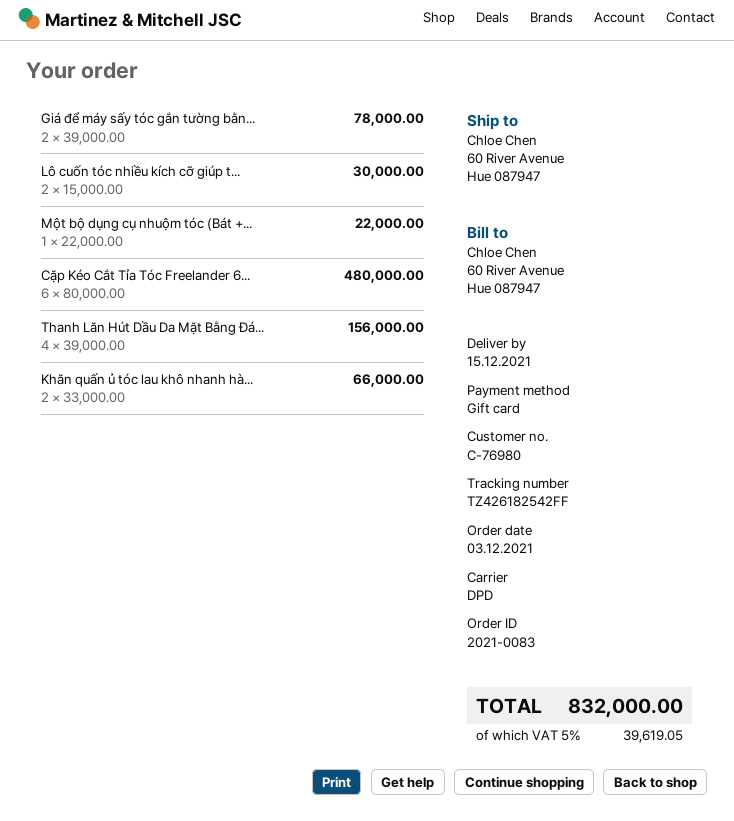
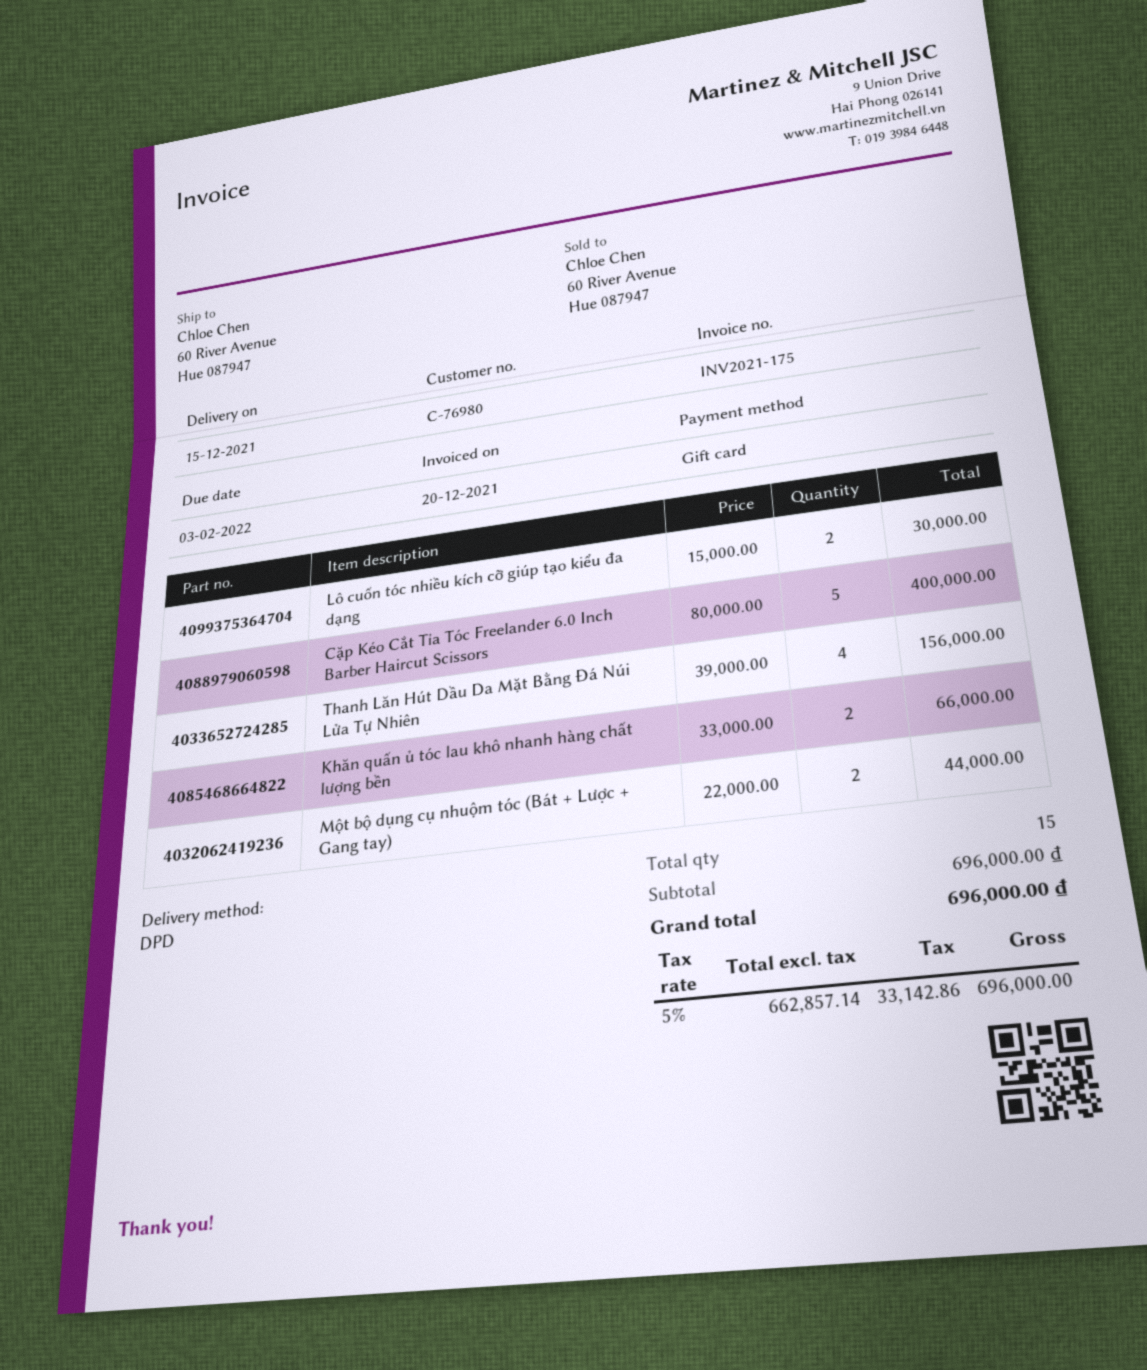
Giá để máy sấy tóc gắn tường bằn...: 2 x 39000.00 = 78000.00 -> none
Một bộ dụng cụ nhuộm tóc (Bát +...: 1 x 22000.00 = 22000.00 -> 2 x 22000.00 = 44000.00
Cặp Kéo Cắt Tỉa Tóc Freelander 6...: 6 x 80000.00 = 480000.00 -> 5 x 80000.00 = 400000.00
tax: 5% = 39619.05 -> 5% = 33142.86
total: 832000.00 -> 696000.00

